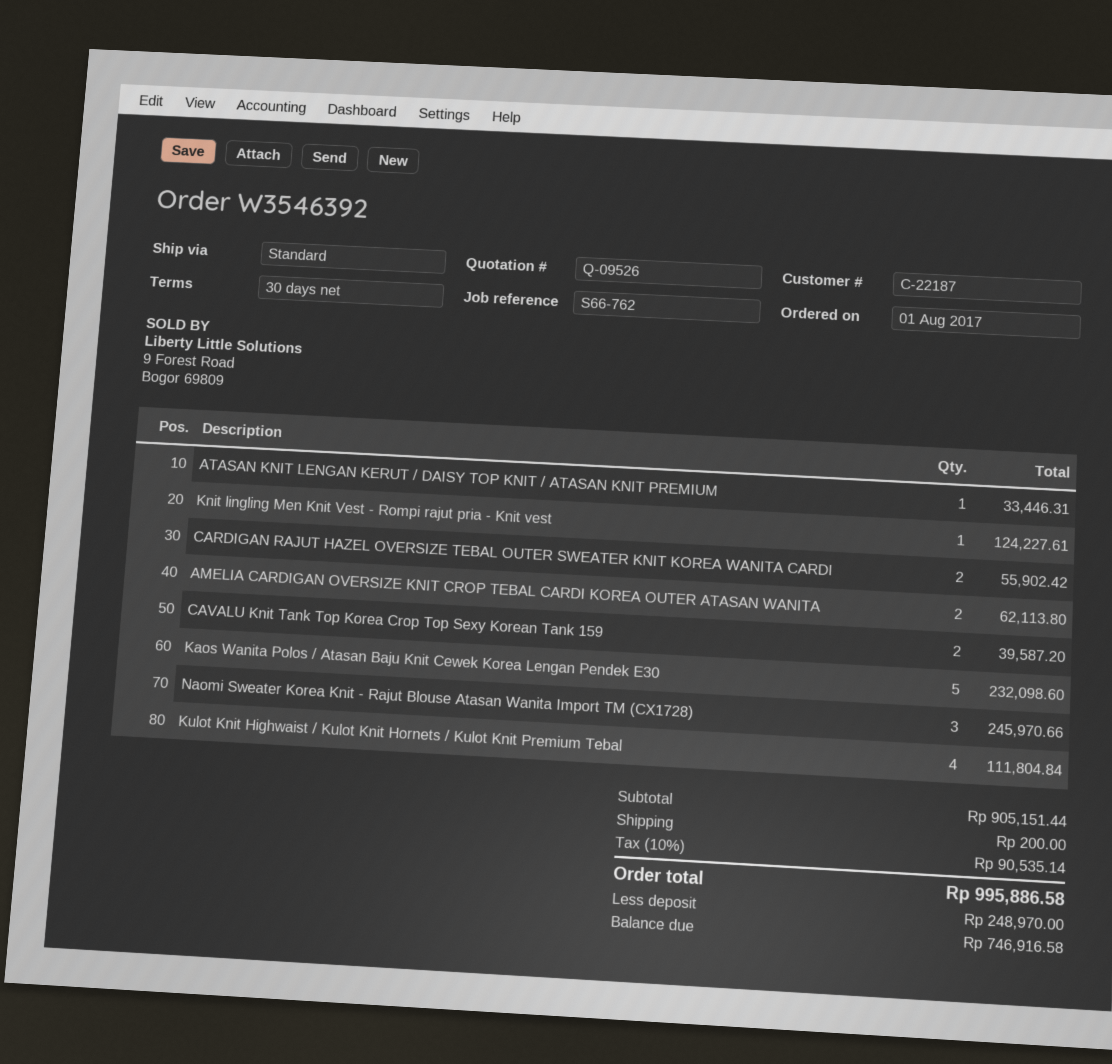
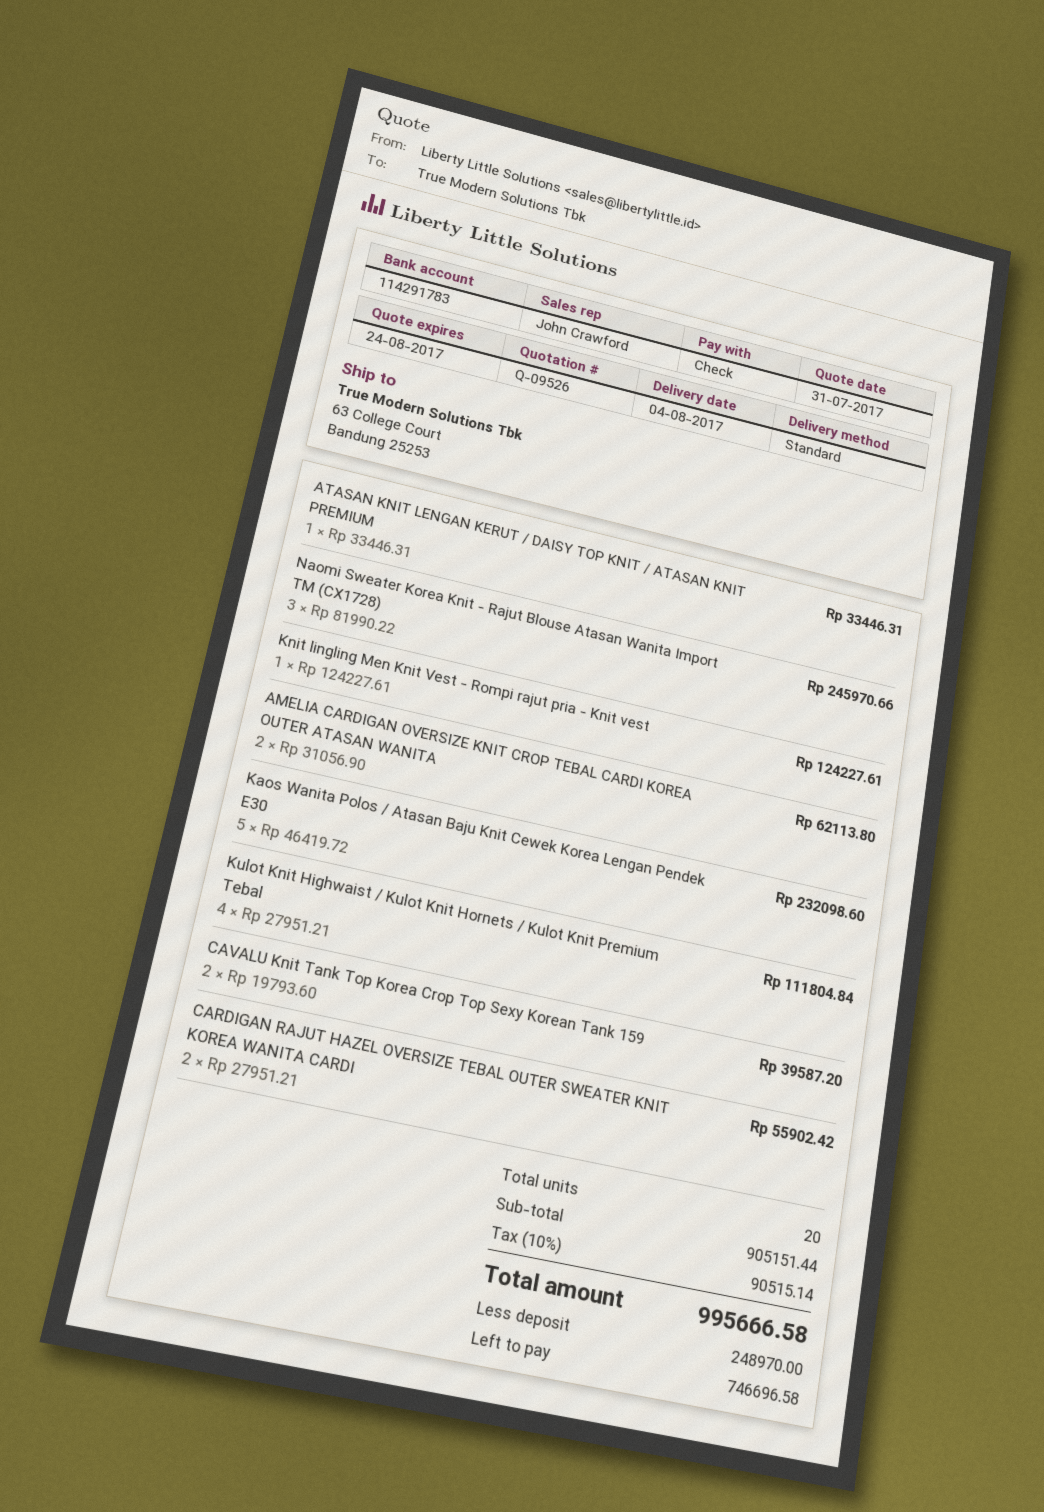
shipping: 200.00 -> none
tax: 10% = 90535.14 -> 10% = 90515.14
total: 995886.58 -> 995666.58
balance: 746916.58 -> 746696.58

